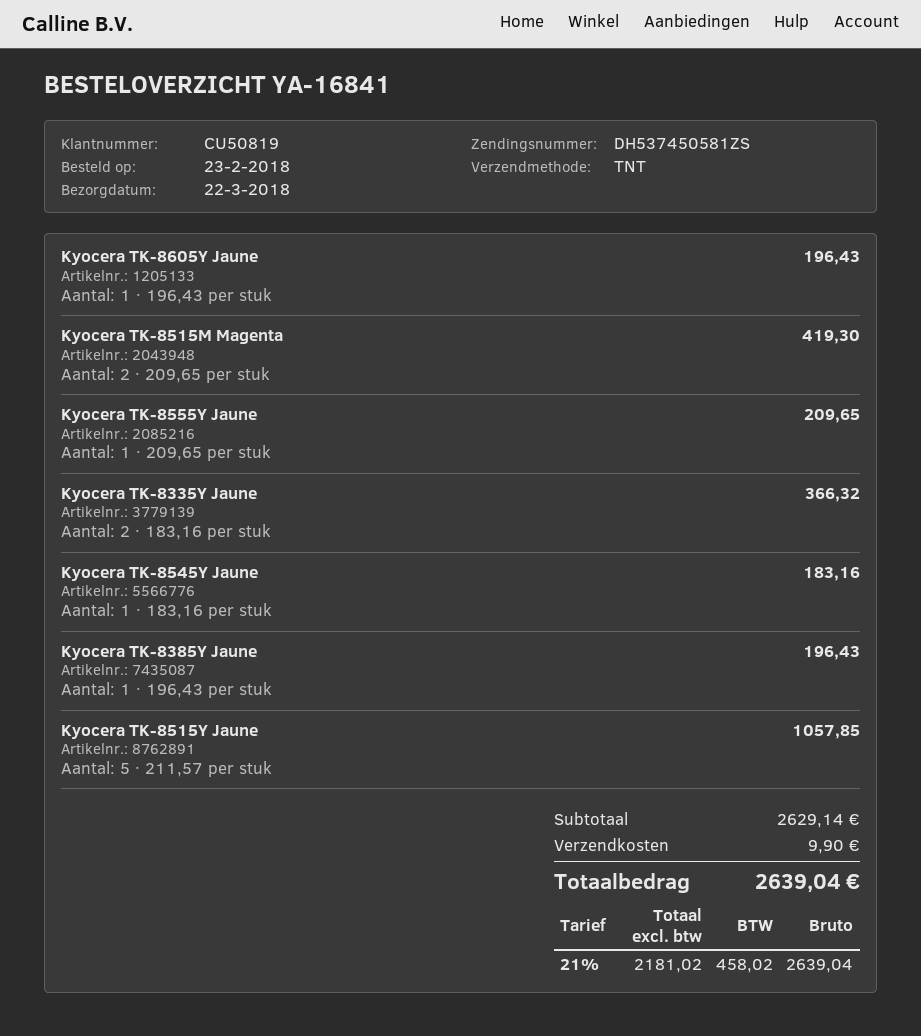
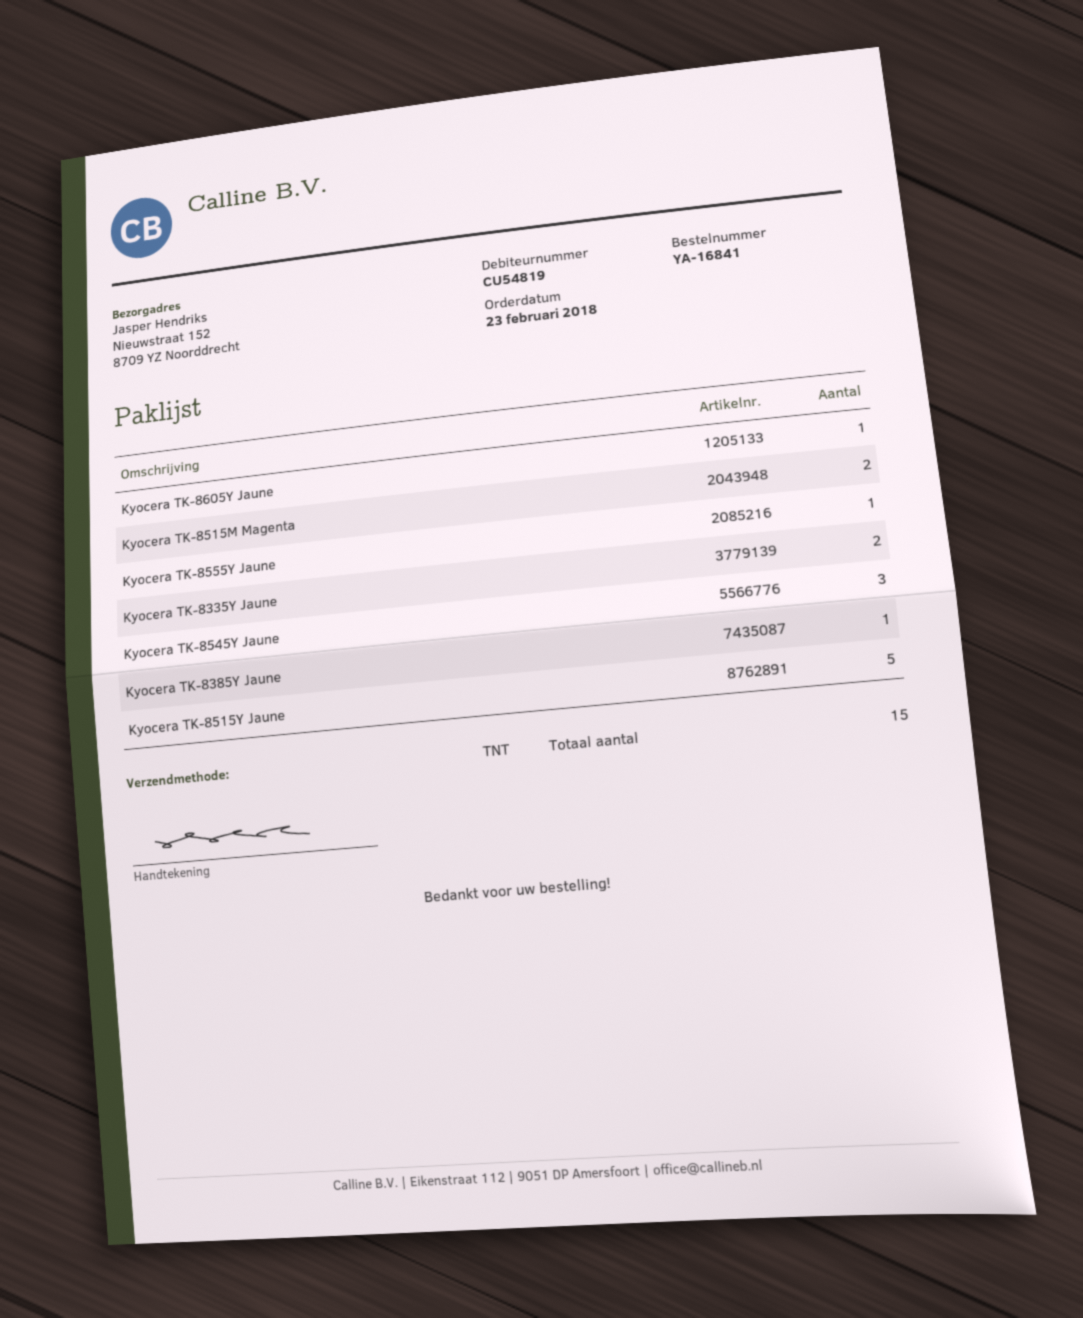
customer number: CU50819 -> CU54819
Kyocera TK-8545Y Jaune: 1 -> 3

